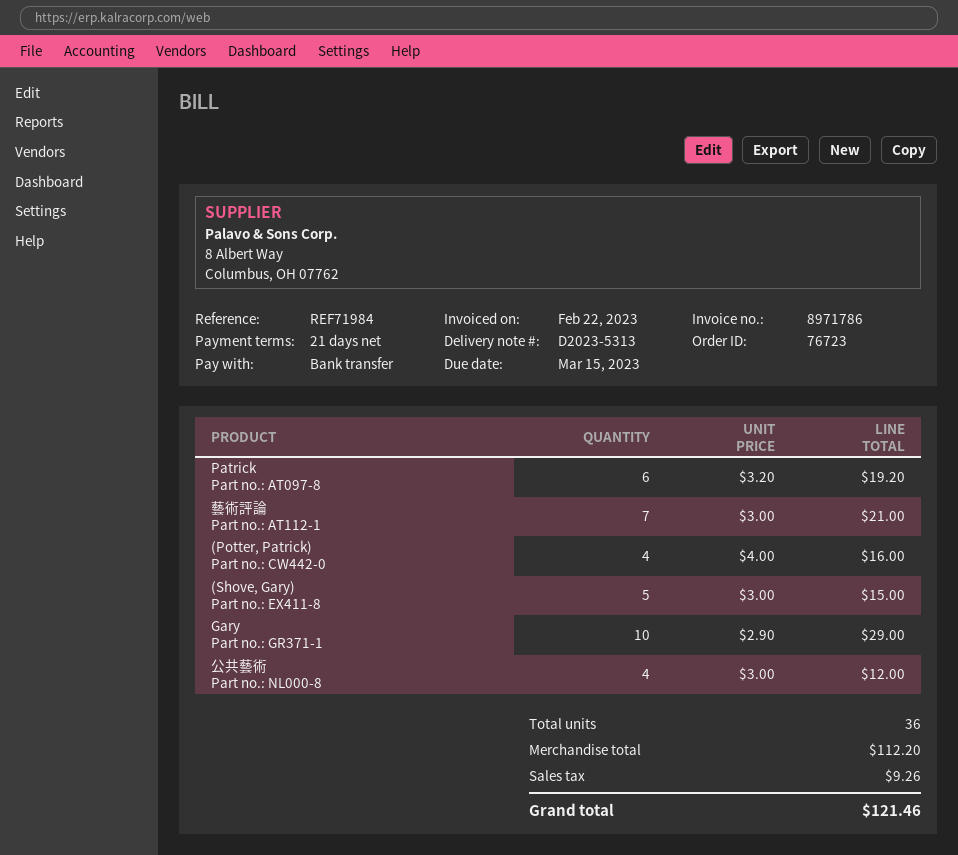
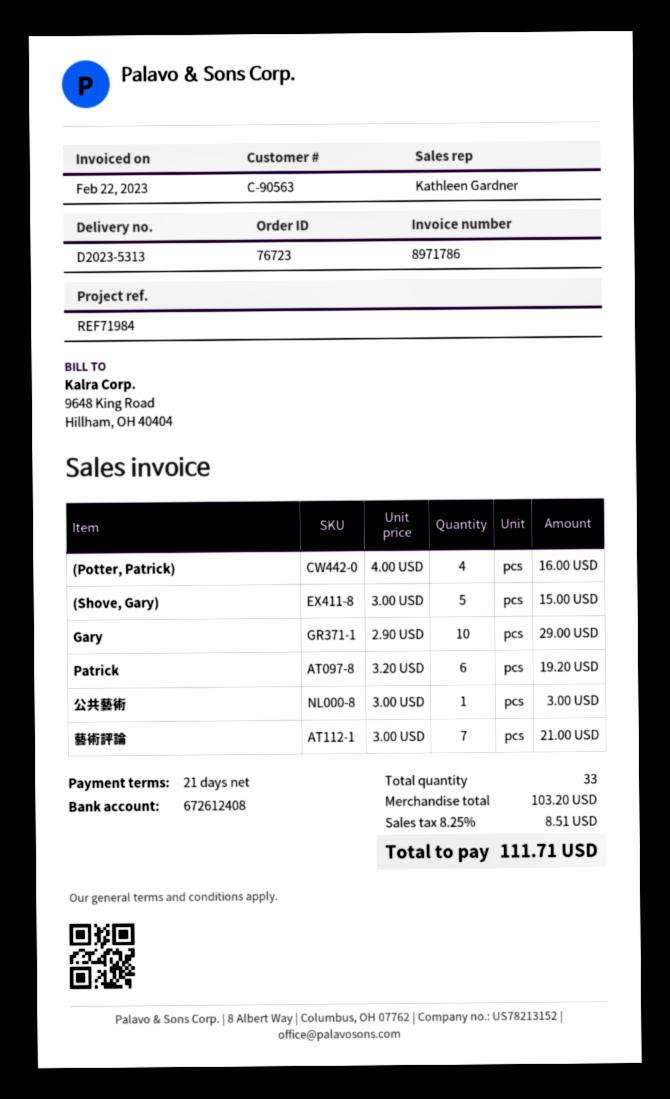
公共藝術: 4 x 3.00 = 12.00 -> 1 x 3.00 = 3.00
total quantity: 36 -> 33
subtotal: 112.20 -> 103.20
tax: 9.26 -> 8.51
total: 121.46 -> 111.71

